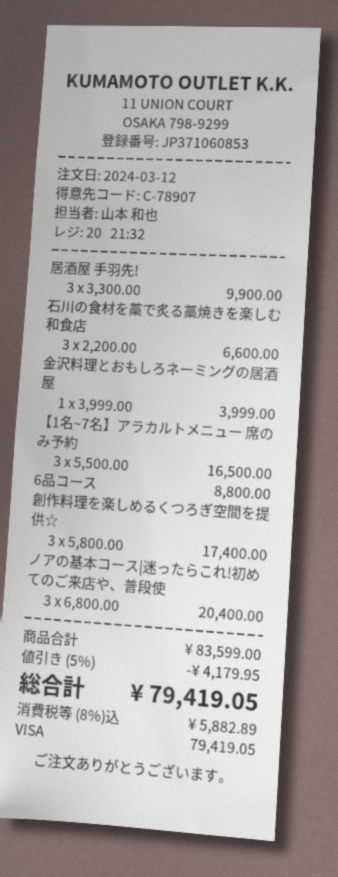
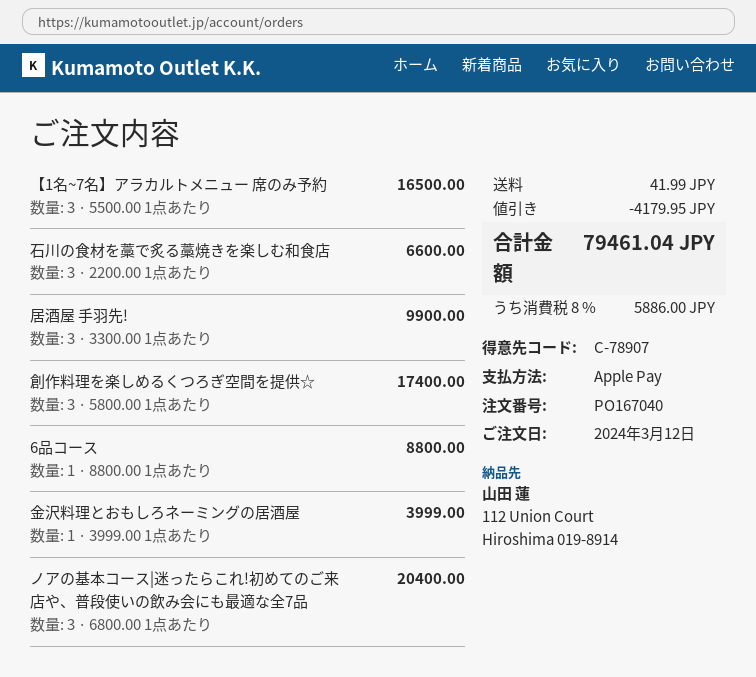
payment method: Visa -> Apple Pay
shipping: none -> 41.99
tax: 8% = 5882.89 -> 8% = 5886.00
total: 79419.05 -> 79461.04

